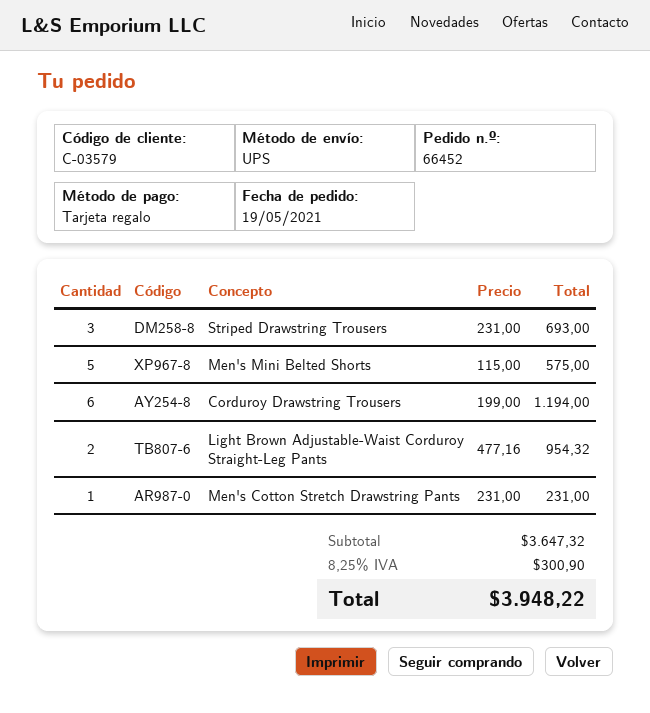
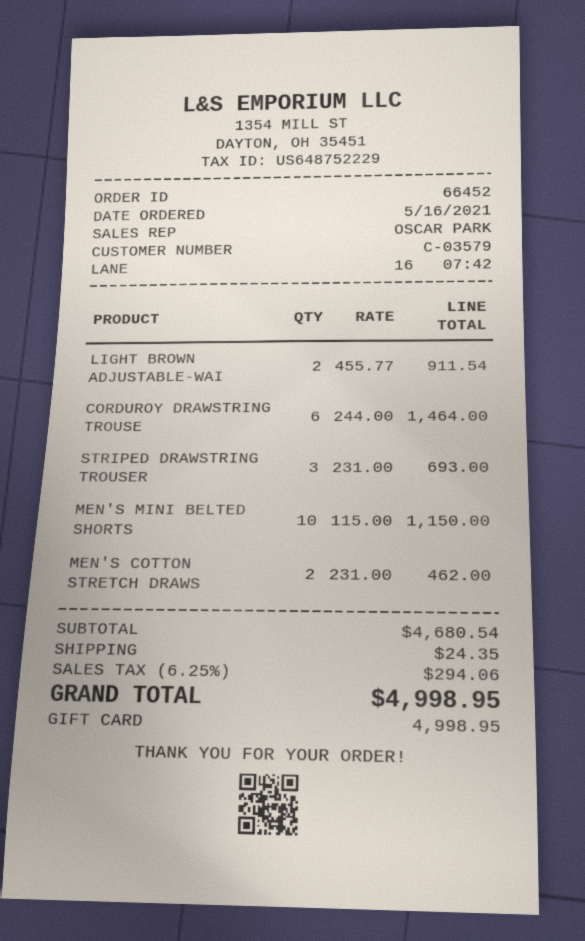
order date: 2021-05-19 -> 2021-05-16
Men's Mini Belted Shorts: 5 x 115.00 = 575.00 -> 10 x 115.00 = 1150.00
Corduroy Drawstring Trousers: 6 x 199.00 = 1194.00 -> 6 x 244.00 = 1464.00
Light Brown Adjustable-Waist Corduroy Straight-Leg Pants: 2 x 477.16 = 954.32 -> 2 x 455.77 = 911.54
Men's Cotton Stretch Drawstring Pants: 1 x 231.00 = 231.00 -> 2 x 231.00 = 462.00
subtotal: 3647.32 -> 4680.54
shipping: none -> 24.35
tax: 8.25% = 300.90 -> 6.25% = 294.06
total: 3948.22 -> 4998.95

